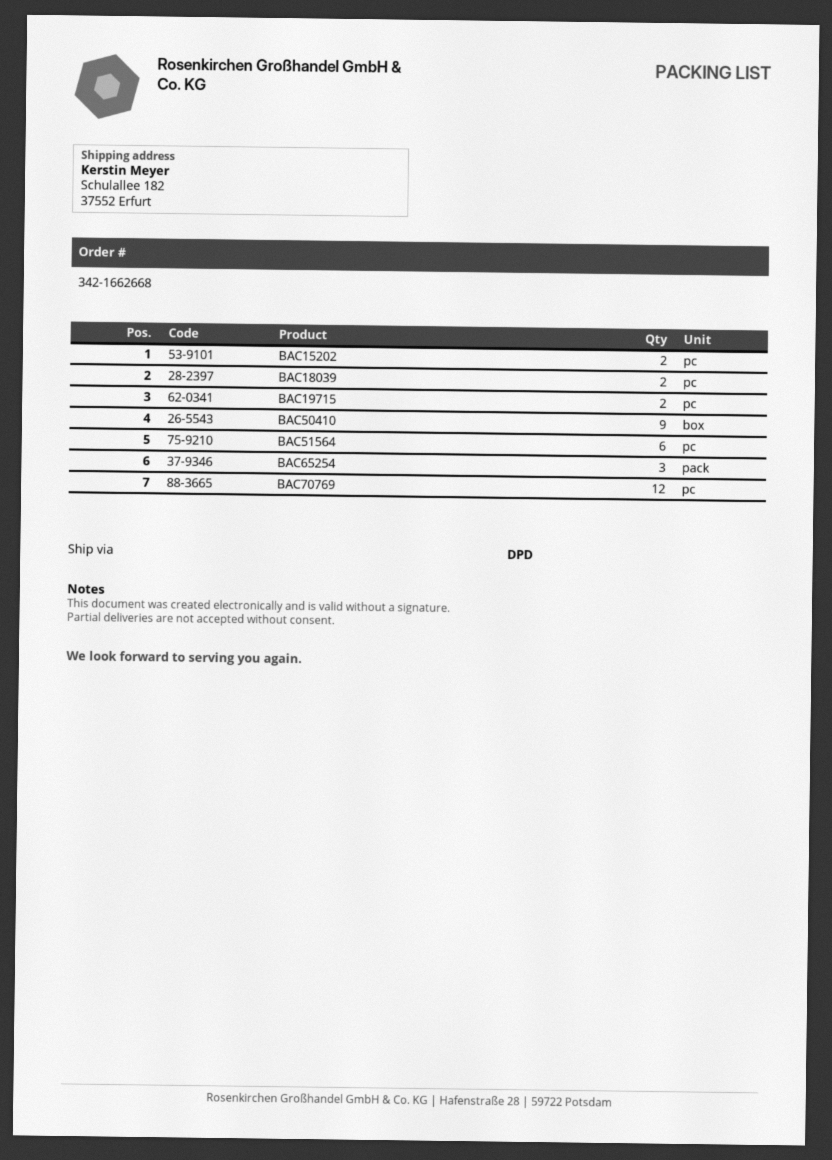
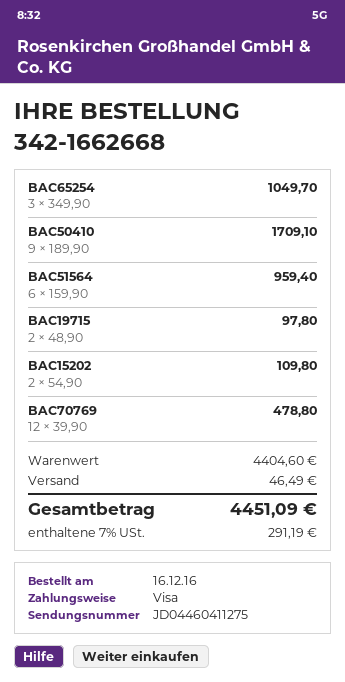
BAC18039: 2 -> none

